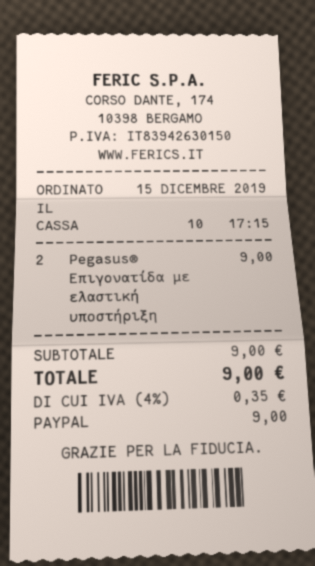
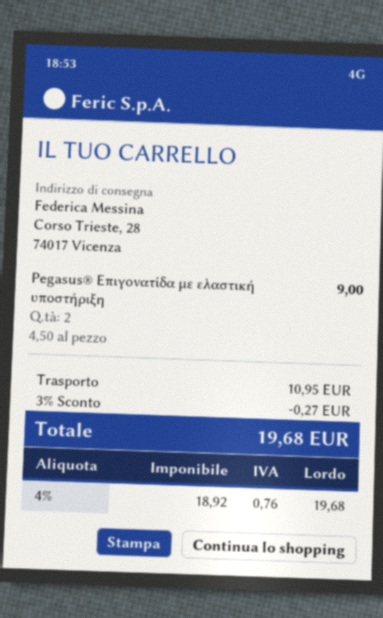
discount: none -> 3% = 0.27
shipping: none -> 10.95
tax: 4% = 0.35 -> 4% = 0.76
total: 9.00 -> 19.68

